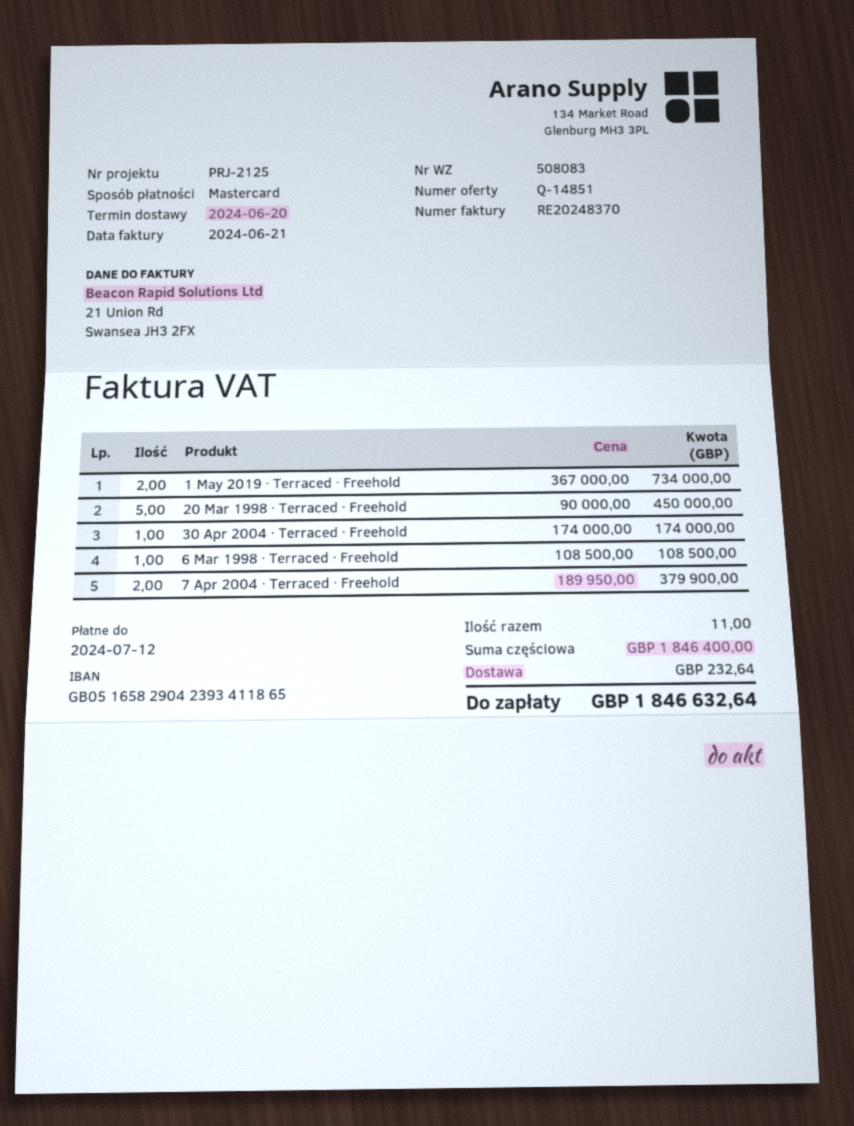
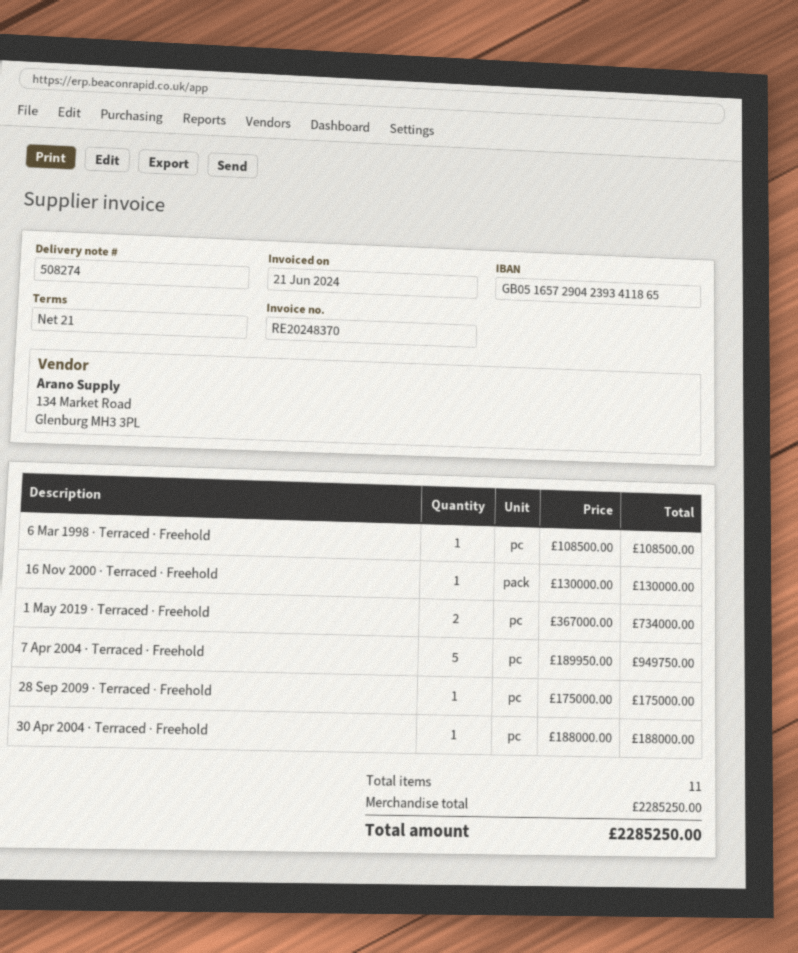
delivery note number: 508083 -> 508274
bank account: GB05165829042393411865 -> GB05165729042393411865
20 Mar 1998 · Terraced · Freehold: 5 x 90000.00 = 450000.00 -> none
30 Apr 2004 · Terraced · Freehold: 1 x 174000.00 = 174000.00 -> 1 x 188000.00 = 188000.00
7 Apr 2004 · Terraced · Freehold: 2 x 189950.00 = 379900.00 -> 5 x 189950.00 = 949750.00
16 Nov 2000 · Terraced · Freehold: none -> 1 x 130000.00 = 130000.00
28 Sep 2009 · Terraced · Freehold: none -> 1 x 175000.00 = 175000.00
subtotal: 1846400.00 -> 2285250.00
shipping: 232.64 -> none
total: 1846632.64 -> 2285250.00

